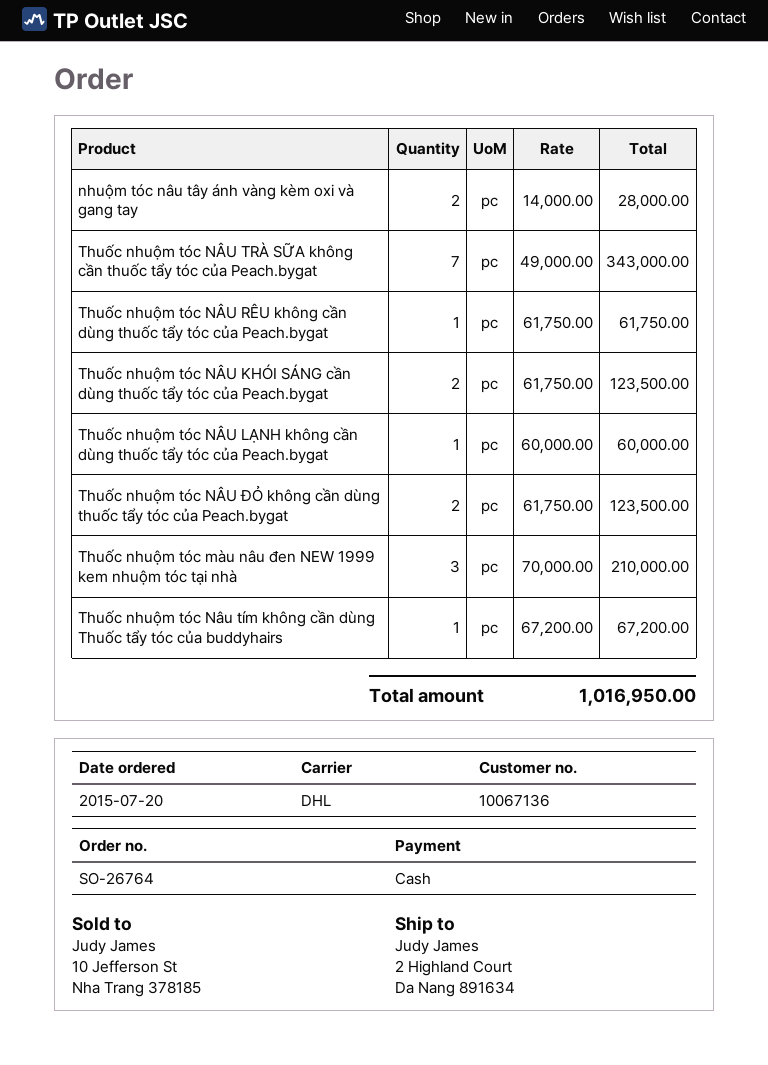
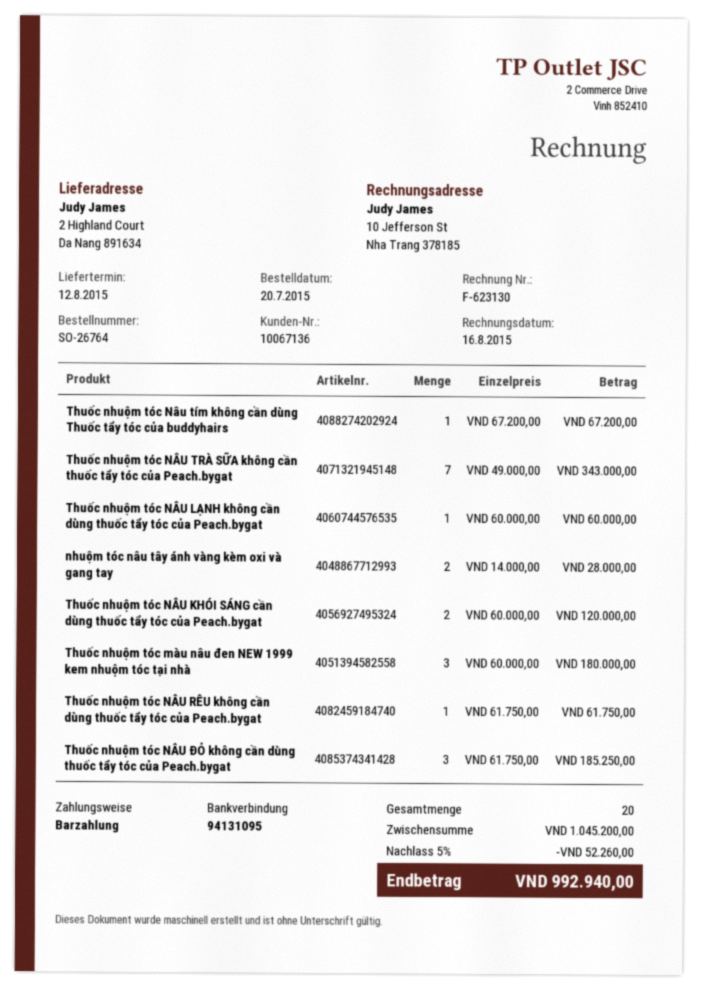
Thuốc nhuộm tóc NÂU KHÓI SÁNG cần dùng thuốc tẩy tóc của Peach.bygat: 2 x 61750.00 = 123500.00 -> 2 x 60000.00 = 120000.00
Thuốc nhuộm tóc NÂU ĐỎ không cần dùng thuốc tẩy tóc của Peach.bygat: 2 x 61750.00 = 123500.00 -> 3 x 61750.00 = 185250.00
Thuốc nhuộm tóc màu nâu đen NEW 1999 kem nhuộm tóc tại nhà: 3 x 70000.00 = 210000.00 -> 3 x 60000.00 = 180000.00
discount: none -> 5% = 52260.00
total: 1016950.00 -> 992940.00

